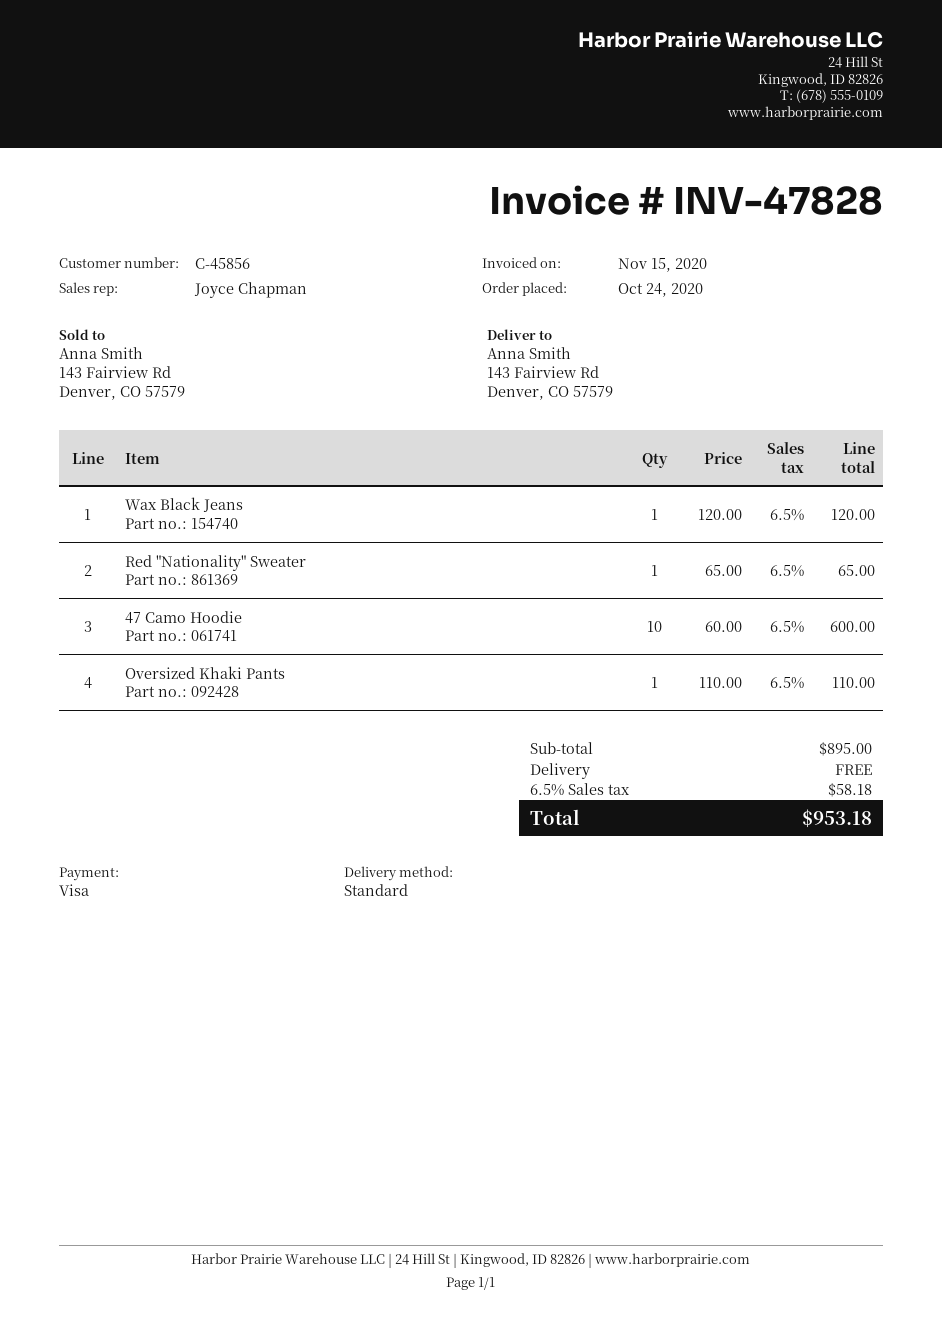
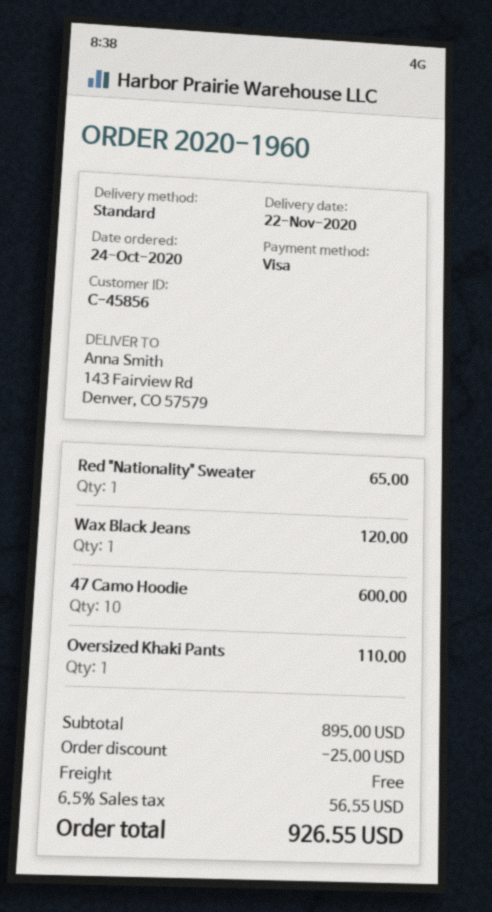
discount: none -> 25.00
tax: 6.5% = 58.18 -> 6.5% = 56.55
total: 953.18 -> 926.55

